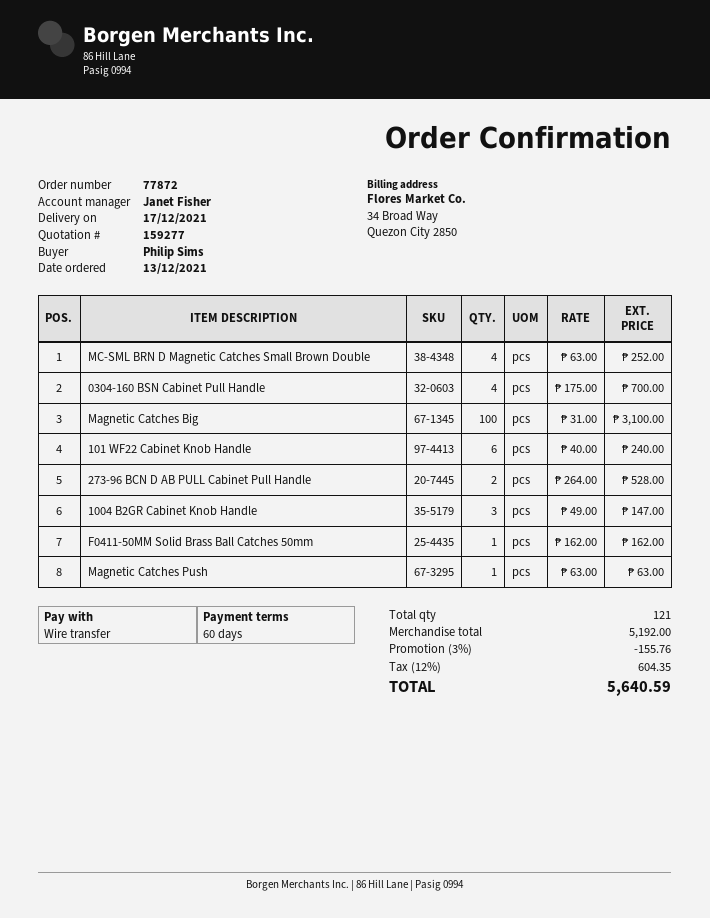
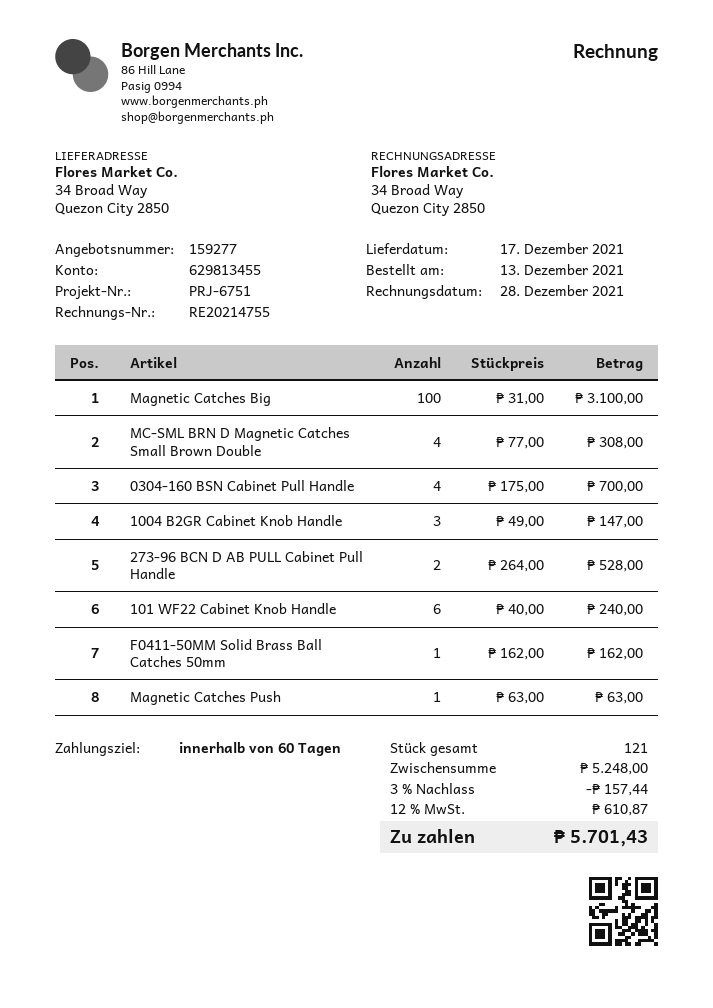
MC-SML BRN D Magnetic Catches Small Brown Double: 4 x 63.00 = 252.00 -> 4 x 77.00 = 308.00
subtotal: 5192.00 -> 5248.00
discount: 3% = 155.76 -> 3% = 157.44
tax: 12% = 604.35 -> 12% = 610.87
total: 5640.59 -> 5701.43

